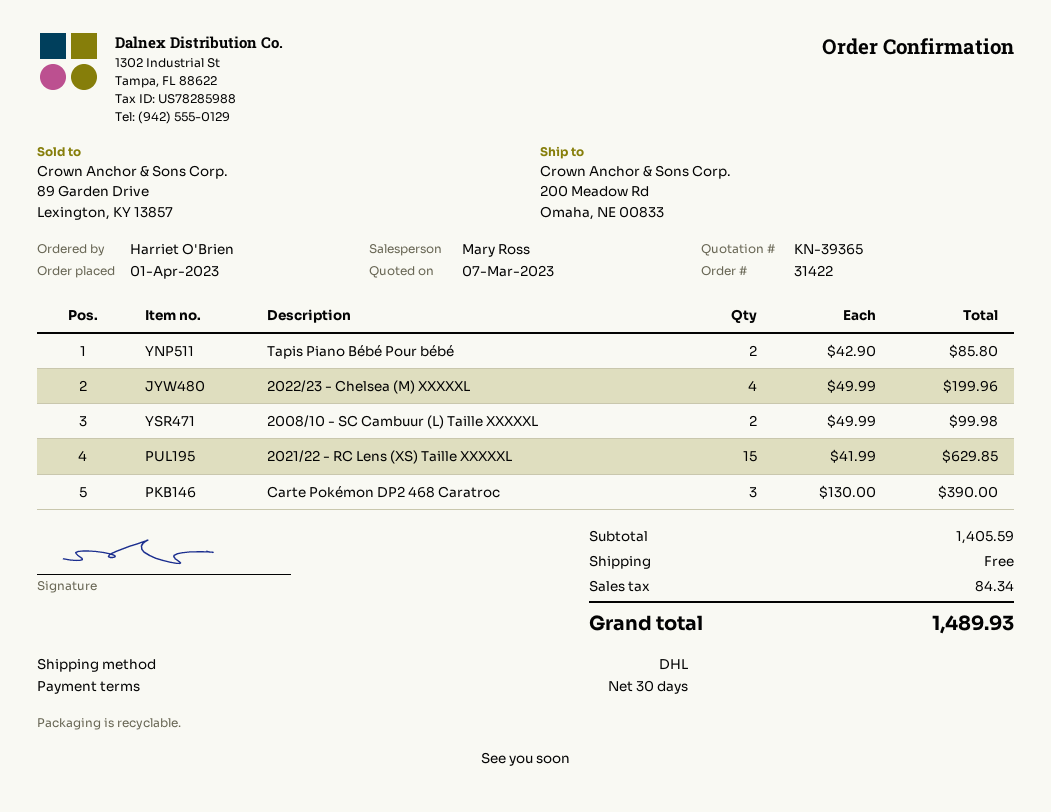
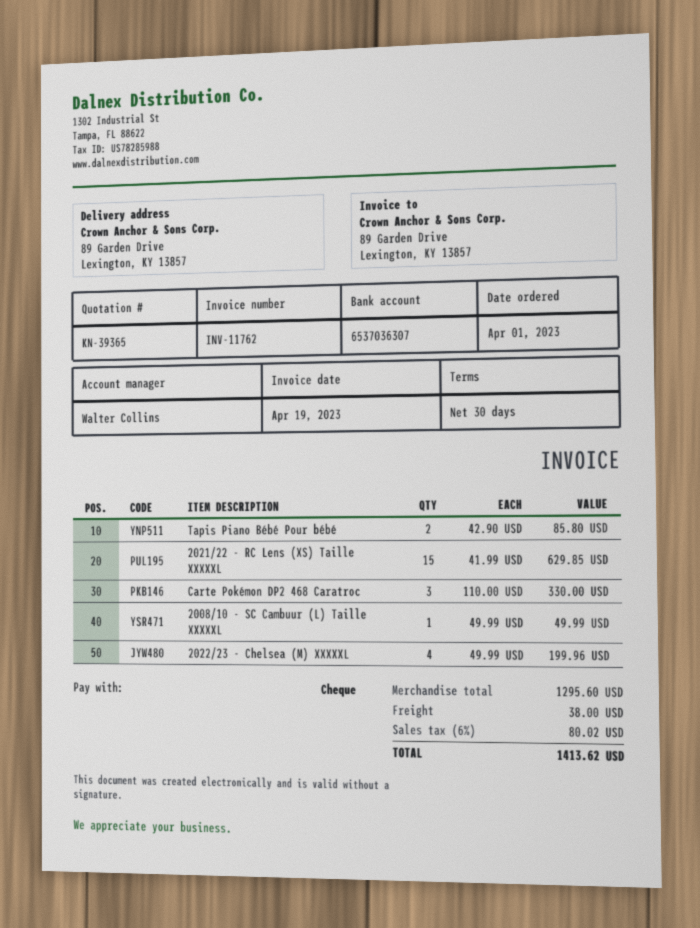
sales rep: Mary Ross -> Walter Collins
ship to: 200 Meadow Rd, Omaha, NE 00833 -> 89 Garden Drive, Lexington, KY 13857
2008/10 - SC Cambuur (L) Taille XXXXXL: 2 x 49.99 = 99.98 -> 1 x 49.99 = 49.99
Carte Pokémon DP2 468 Caratroc: 3 x 130.00 = 390.00 -> 3 x 110.00 = 330.00
subtotal: 1405.59 -> 1295.60
shipping: 0.00 -> 38.00
tax: 84.34 -> 80.02
total: 1489.93 -> 1413.62

